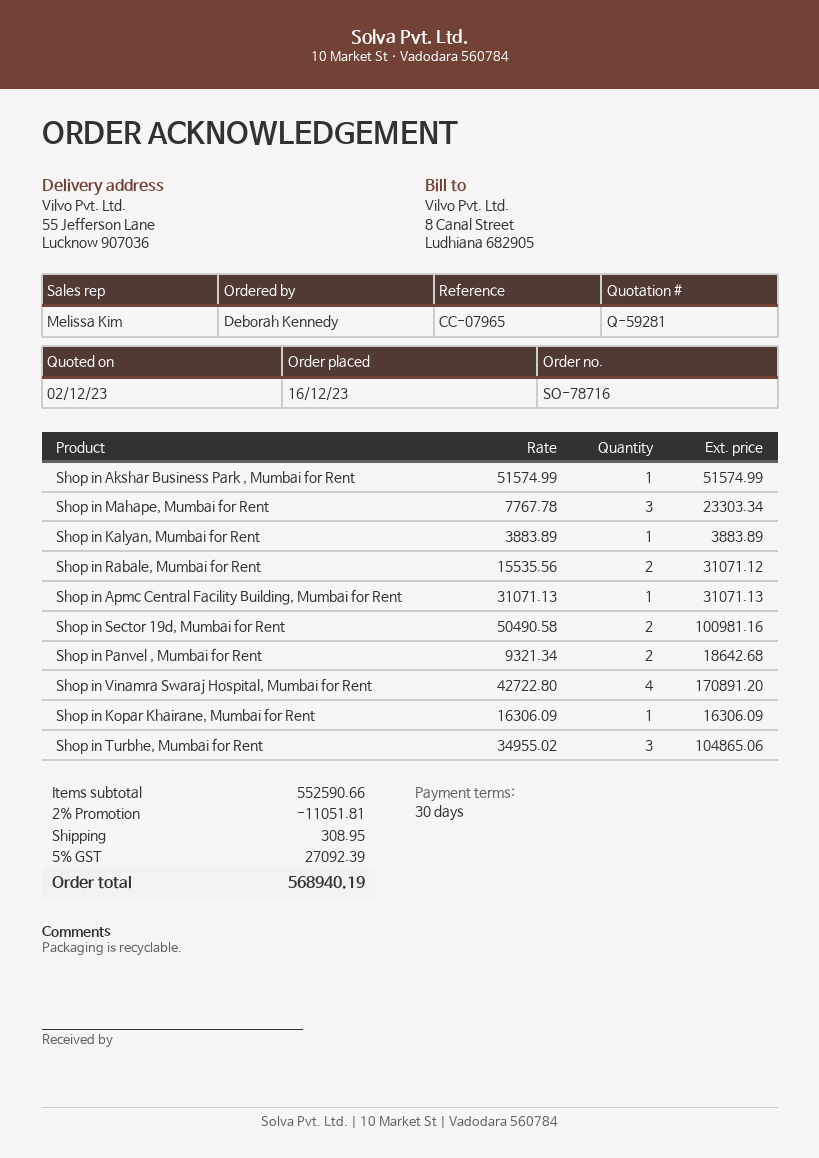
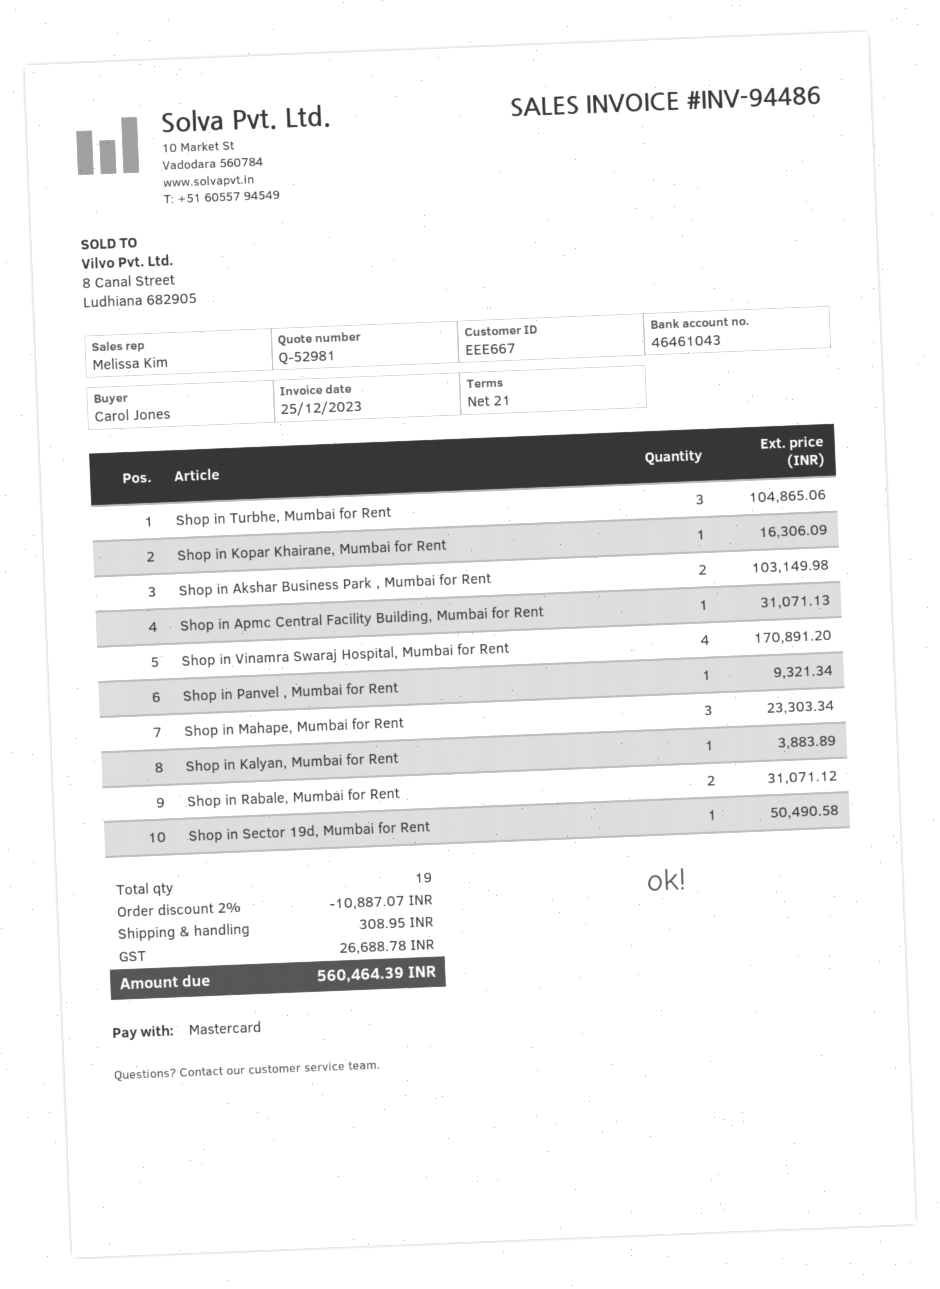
quote number: Q-59281 -> Q-52981
payment terms: 30 days -> 21 days
ordered by: Deborah Kennedy -> Carol Jones
Shop in Akshar Business Park , Mumbai for Rent: 1 for 51574.99 -> 2 for 103149.98
Shop in Sector 19d, Mumbai for Rent: 2 for 100981.16 -> 1 for 50490.58
Shop in Panvel , Mumbai for Rent: 2 for 18642.68 -> 1 for 9321.34
discount: 2% = 11051.81 -> 2% = 10887.07
tax: 27092.39 -> 26688.78
total: 568940.19 -> 560464.39

